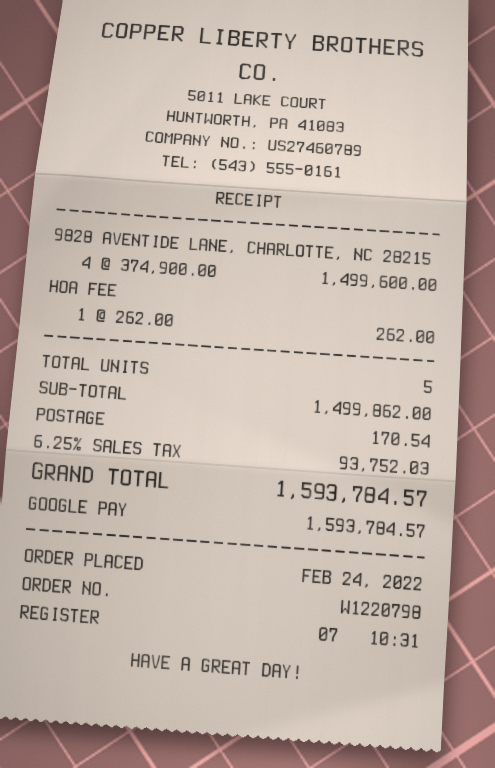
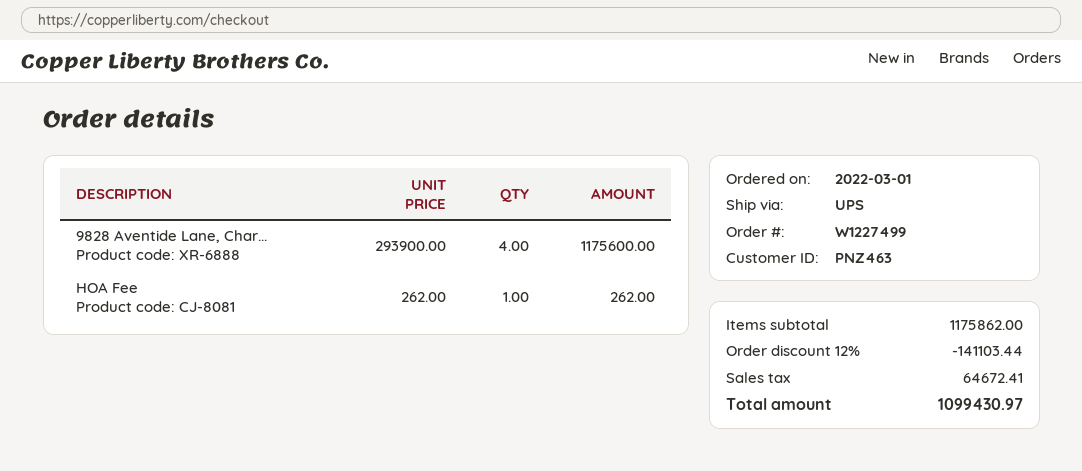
order number: W1220798 -> W1227499
order date: 2022-02-24 -> 2022-03-01
9828 AVENTIDE LANE, CHARLOTTE, NC 28215: 4 x 374900.00 = 1499600.00 -> 4 x 293900.00 = 1175600.00
subtotal: 1499862.00 -> 1175862.00
discount: none -> 12% = 141103.44
shipping: 170.54 -> none
tax: 93752.03 -> 64672.41
total: 1593784.57 -> 1099430.97

